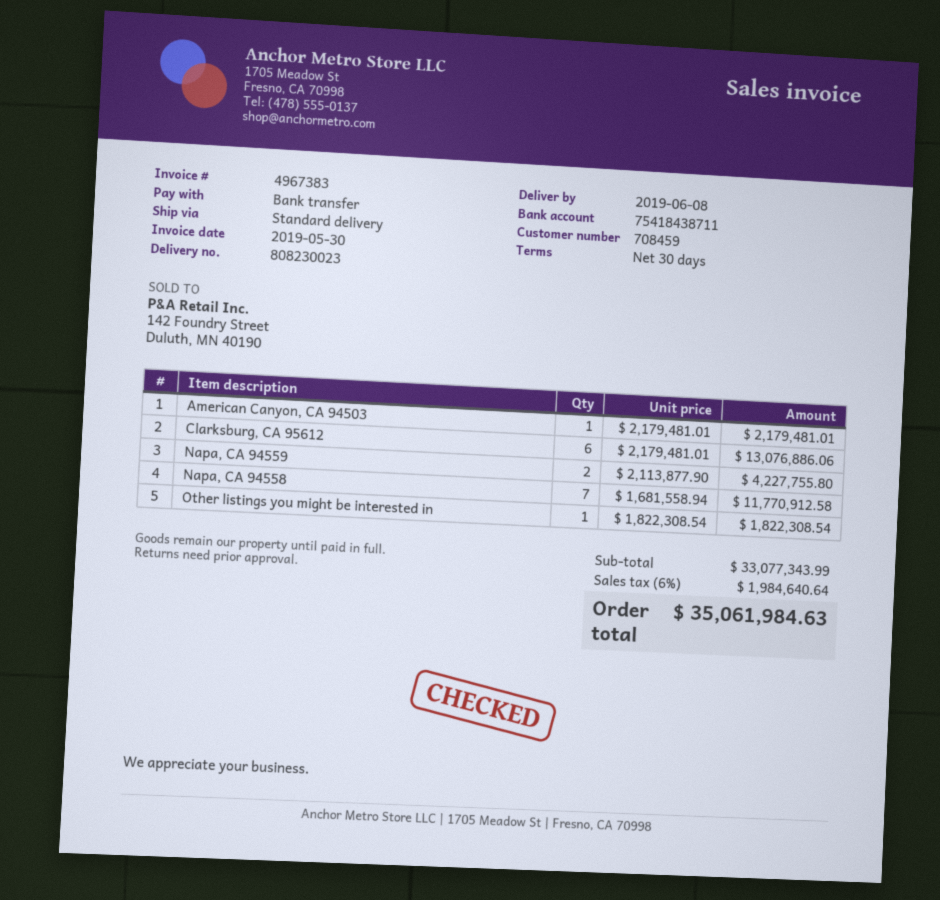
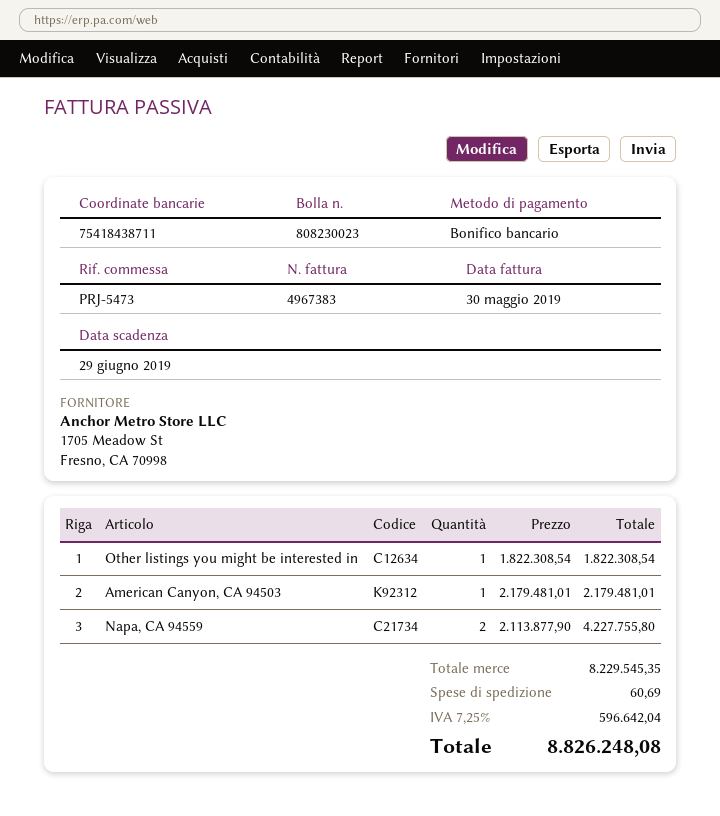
Clarksburg, CA 95612: 6 x 2179481.01 = 13076886.06 -> none
Napa, CA 94558: 7 x 1681558.94 = 11770912.58 -> none
subtotal: 33077343.99 -> 8229545.35
shipping: none -> 60.69
tax: 6% = 1984640.64 -> 7.25% = 596642.04
total: 35061984.63 -> 8826248.08

